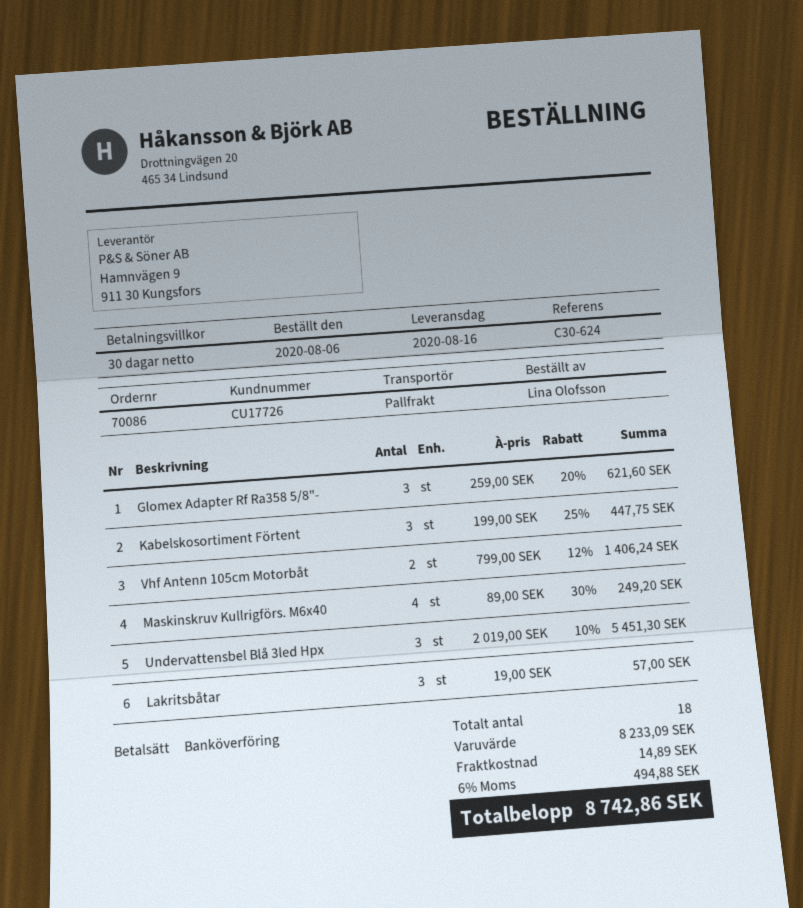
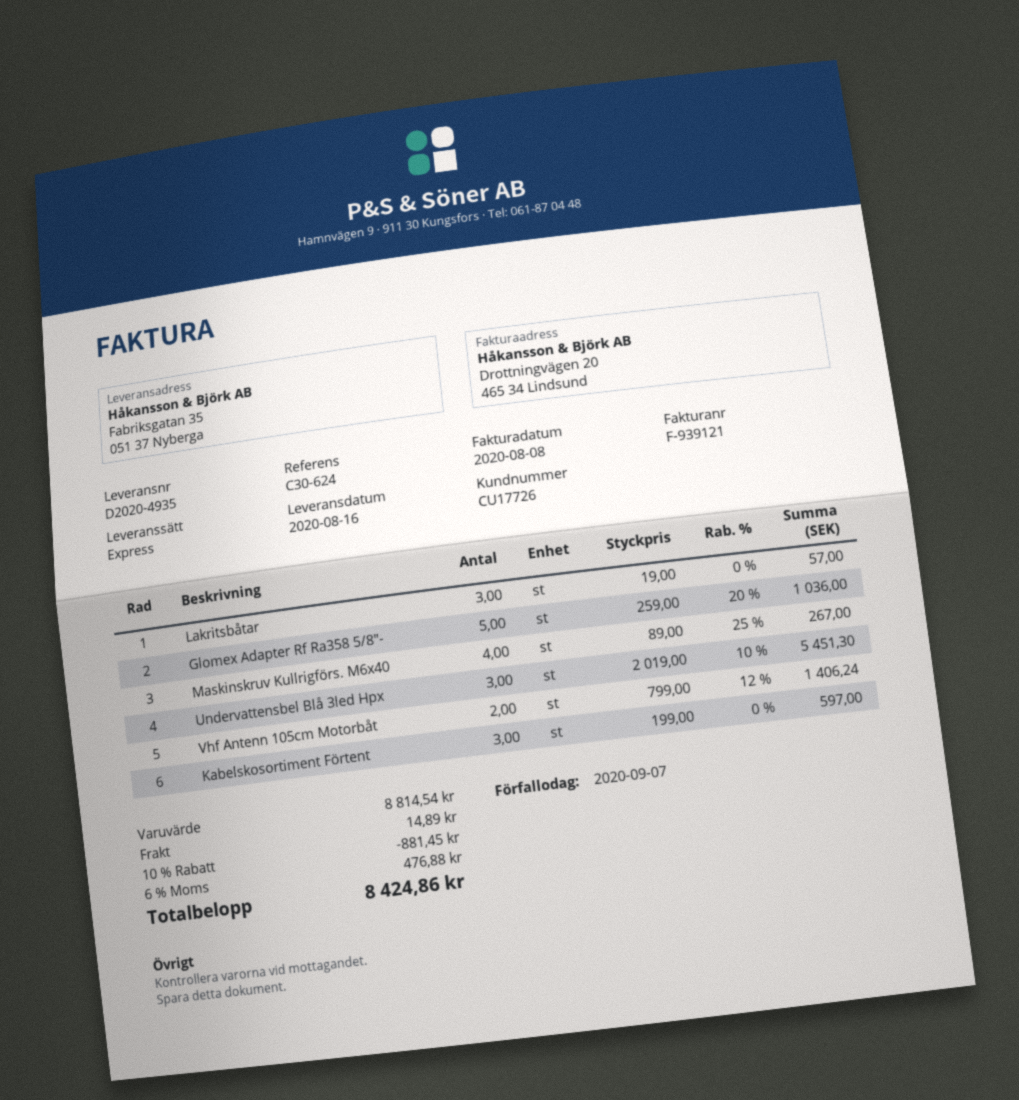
shipping method: pallet freight -> express
Glomex Adapter Rf Ra358 5/8"-: 3 x 259.00 - 20% = 621.60 -> 5 x 259.00 - 20% = 1036.00
Kabelskosortiment Förtent: 3 x 199.00 - 25% = 447.75 -> 3 x 199.00 = 597.00
Maskinskruv Kullrigförs. M6x40: 4 x 89.00 - 30% = 249.20 -> 4 x 89.00 - 25% = 267.00
subtotal: 8233.09 -> 8814.54
discount: none -> 10% = 881.45
tax: 6% = 494.88 -> 6% = 476.88
total: 8742.86 -> 8424.86

